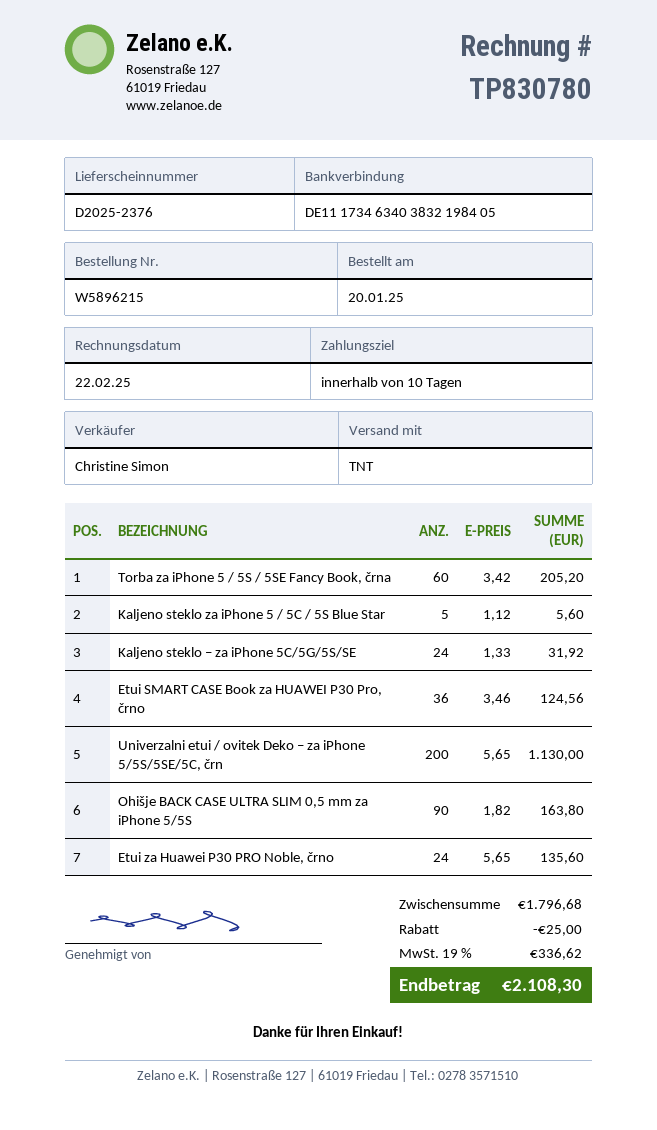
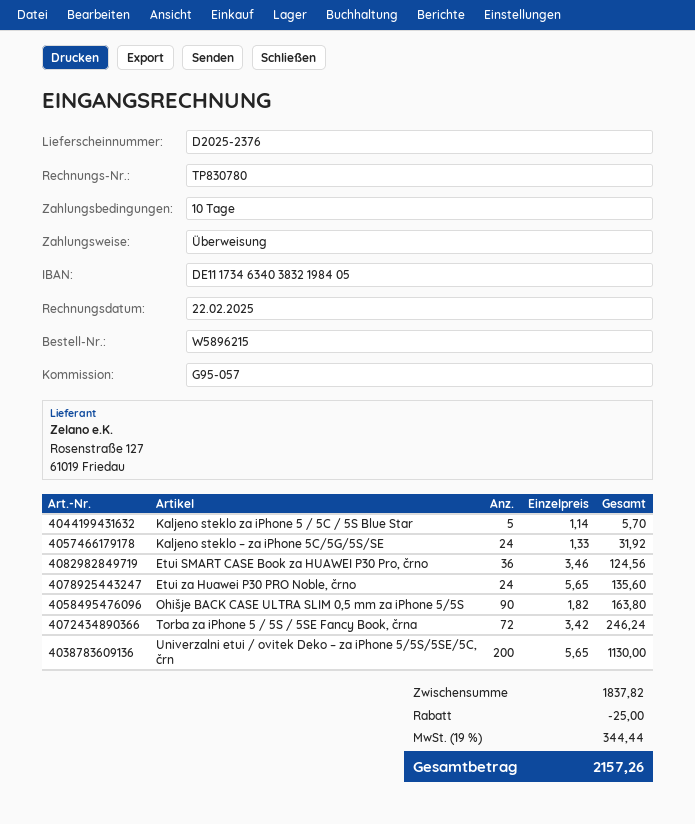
Torba za iPhone 5 / 5S / 5SE Fancy Book, črna: 60 x 3.42 = 205.20 -> 72 x 3.42 = 246.24
Kaljeno steklo za iPhone 5 / 5C / 5S Blue Star: 5 x 1.12 = 5.60 -> 5 x 1.14 = 5.70
subtotal: 1796.68 -> 1837.82
tax: 19% = 336.62 -> 19% = 344.44
total: 2108.30 -> 2157.26

